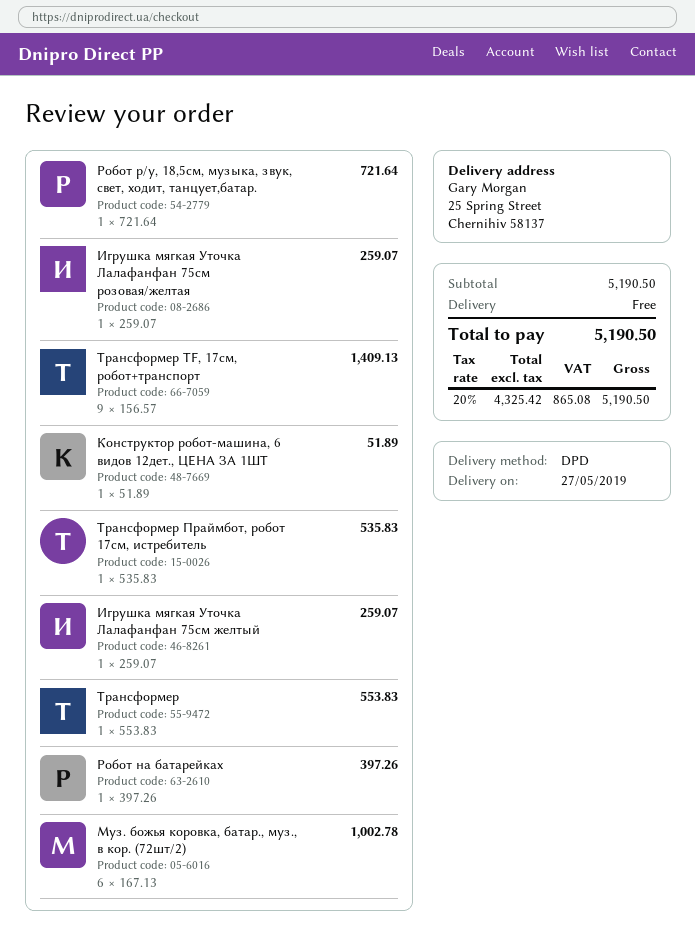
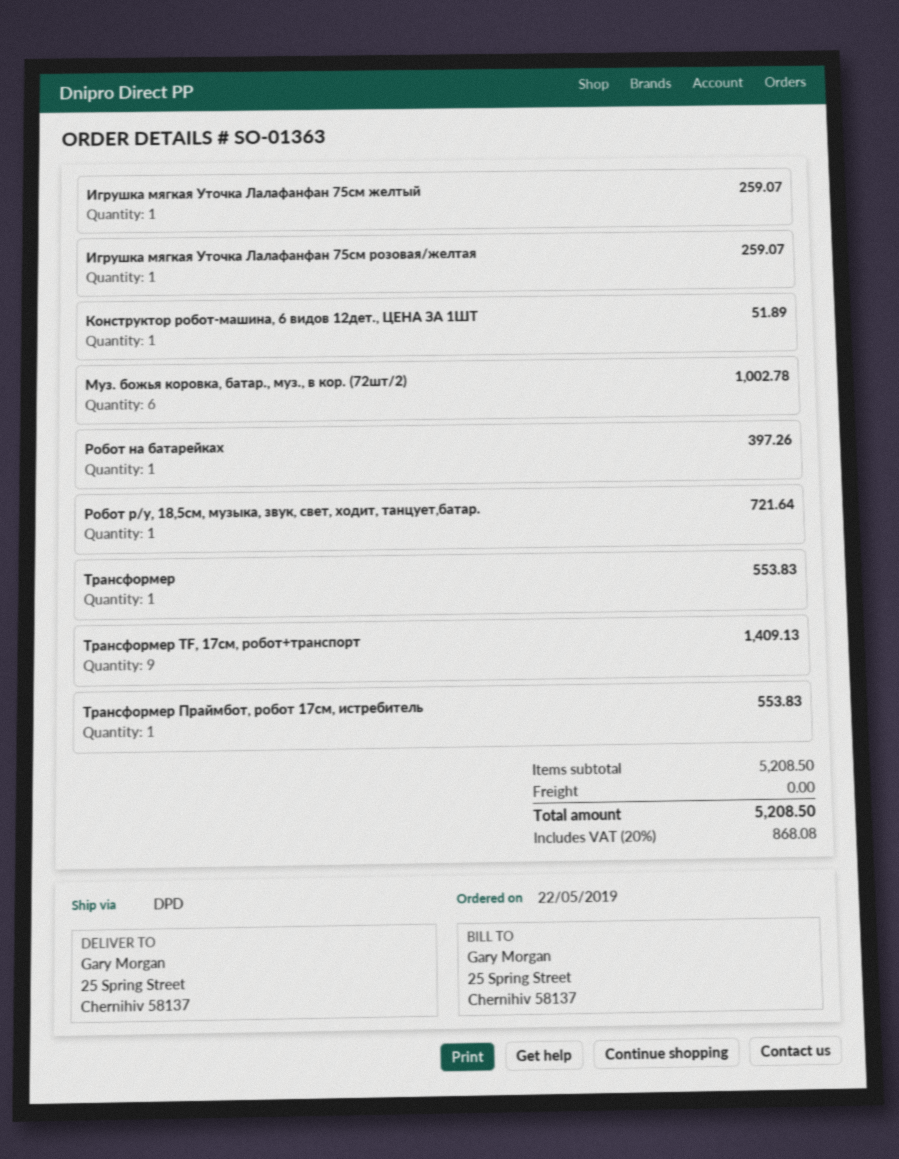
Трансформер Праймбот, робот 17см, истребитель: 1 for 535.83 -> 1 for 553.83
subtotal: 5190.50 -> 5208.50
tax: 20% = 865.08 -> 20% = 868.08
total: 5190.50 -> 5208.50

